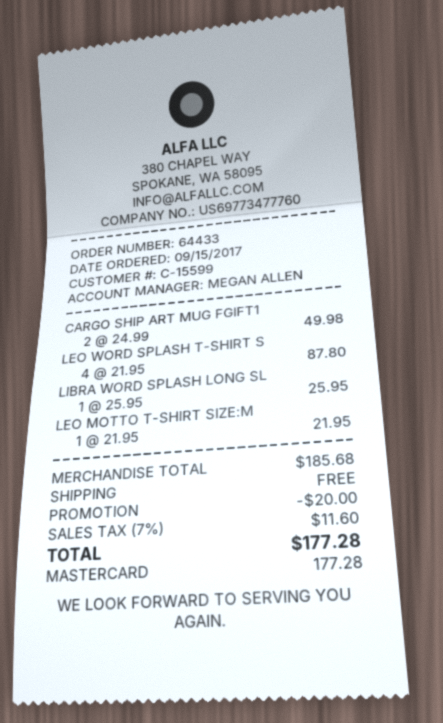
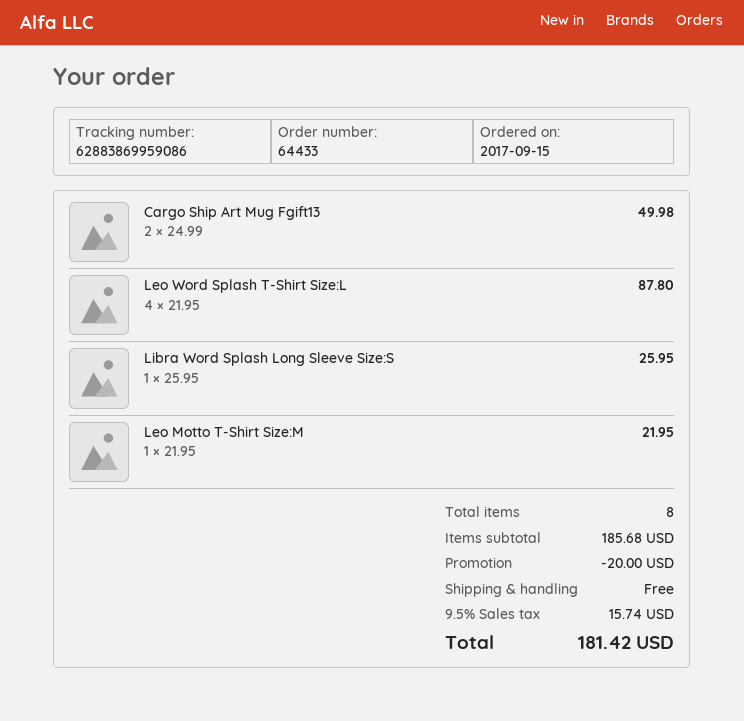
tax: 7% = 11.60 -> 9.5% = 15.74
total: 177.28 -> 181.42

